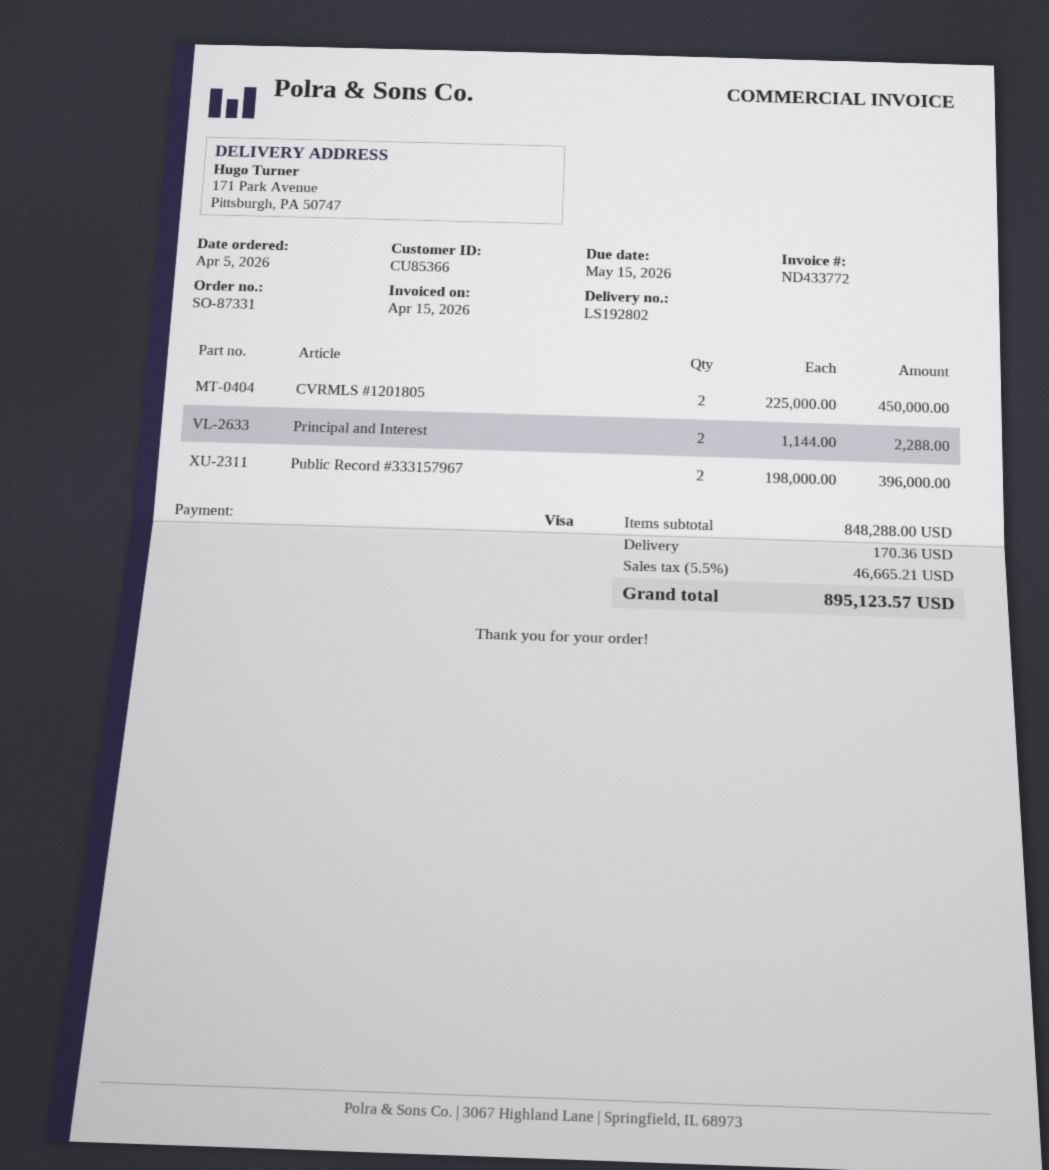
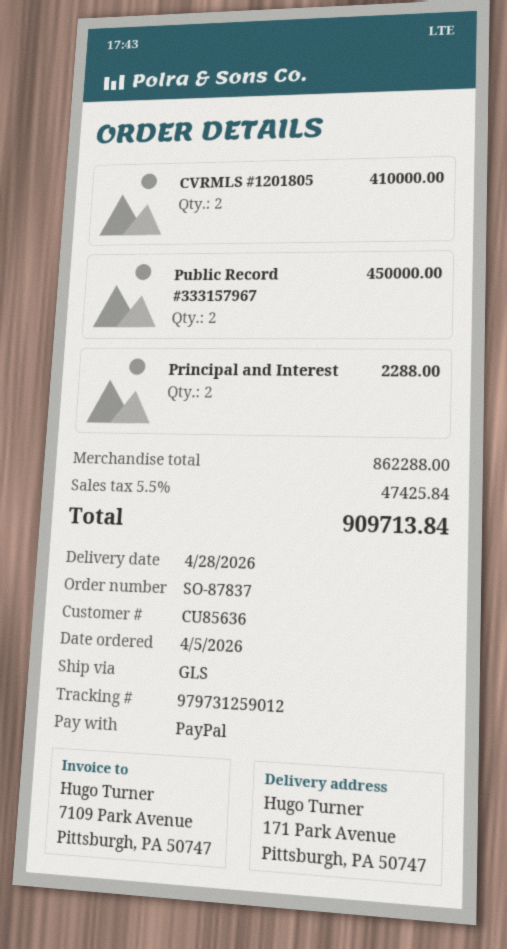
order number: SO-87331 -> SO-87837
customer number: CU85366 -> CU85636
payment method: Visa -> PayPal
CVRMLS #1201805: 2 for 450000.00 -> 2 for 410000.00
Public Record #333157967: 2 for 396000.00 -> 2 for 450000.00
subtotal: 848288.00 -> 862288.00
shipping: 170.36 -> none
tax: 5.5% = 46665.21 -> 5.5% = 47425.84
total: 895123.57 -> 909713.84

